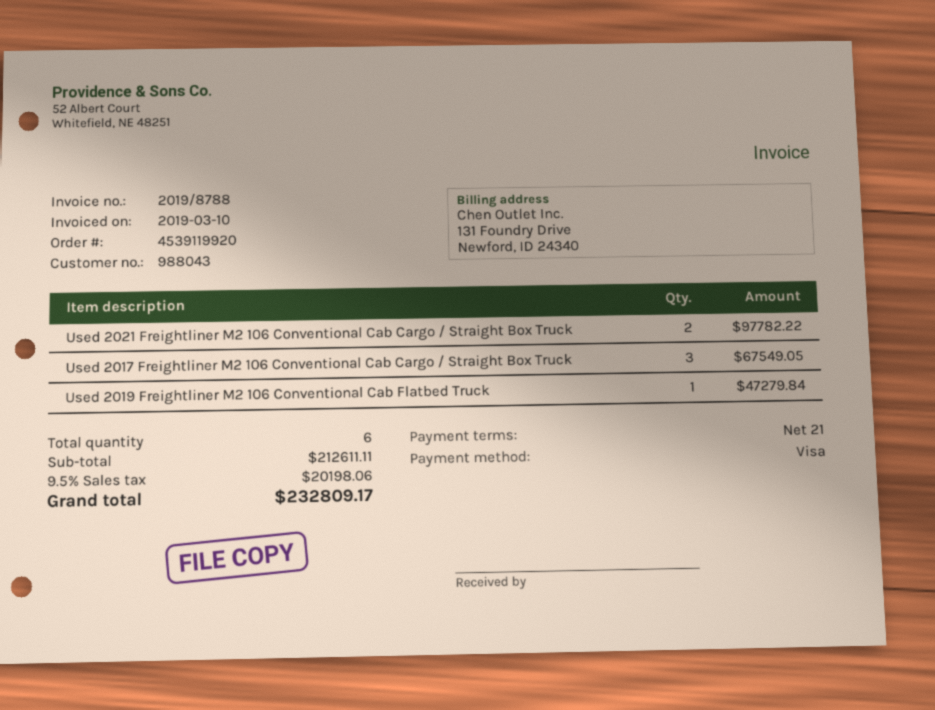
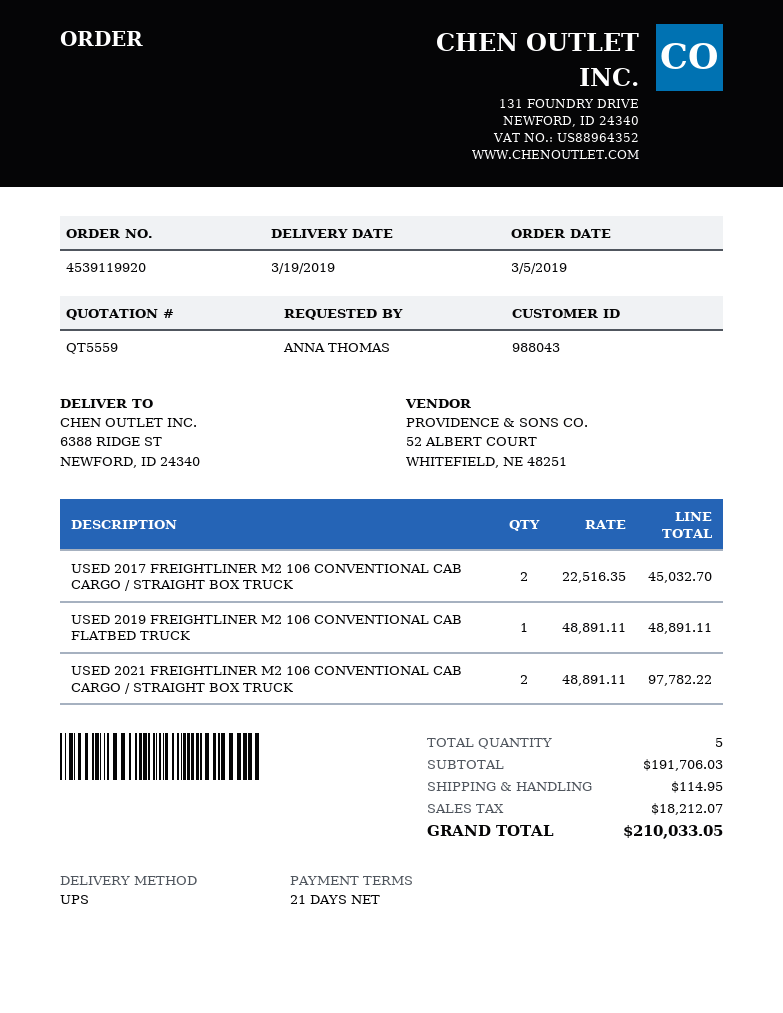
Used 2017 Freightliner M2 106 Conventional Cab Cargo / Straight Box Truck: 3 for 67549.05 -> 2 for 45032.70
Used 2019 Freightliner M2 106 Conventional Cab Flatbed Truck: 1 for 47279.84 -> 1 for 48891.11
total quantity: 6 -> 5
subtotal: 212611.11 -> 191706.03
shipping: none -> 114.95
tax: 20198.06 -> 18212.07
total: 232809.17 -> 210033.05

